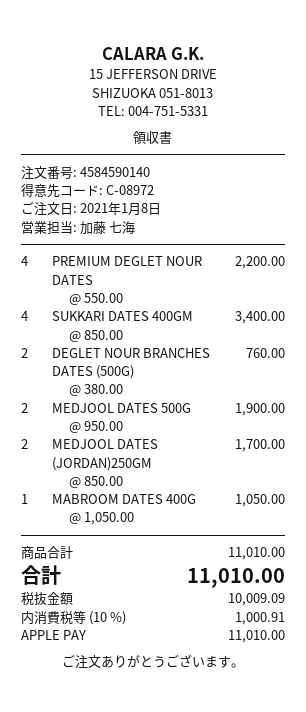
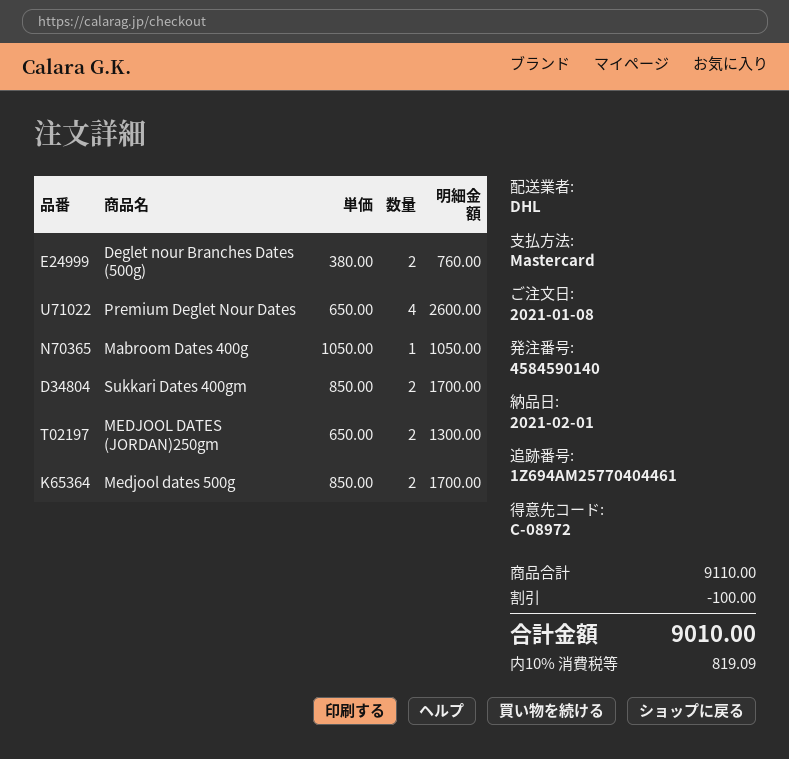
payment method: Apple Pay -> Mastercard
PREMIUM DEGLET NOUR DATES: 4 x 550.00 = 2200.00 -> 4 x 650.00 = 2600.00
SUKKARI DATES 400GM: 4 x 850.00 = 3400.00 -> 2 x 850.00 = 1700.00
MEDJOOL DATES 500G: 2 x 950.00 = 1900.00 -> 2 x 850.00 = 1700.00
MEDJOOL DATES (JORDAN)250GM: 2 x 850.00 = 1700.00 -> 2 x 650.00 = 1300.00
subtotal: 11010.00 -> 9110.00
discount: none -> 100.00
tax: 10% = 1000.91 -> 10% = 819.09
total: 11010.00 -> 9010.00

